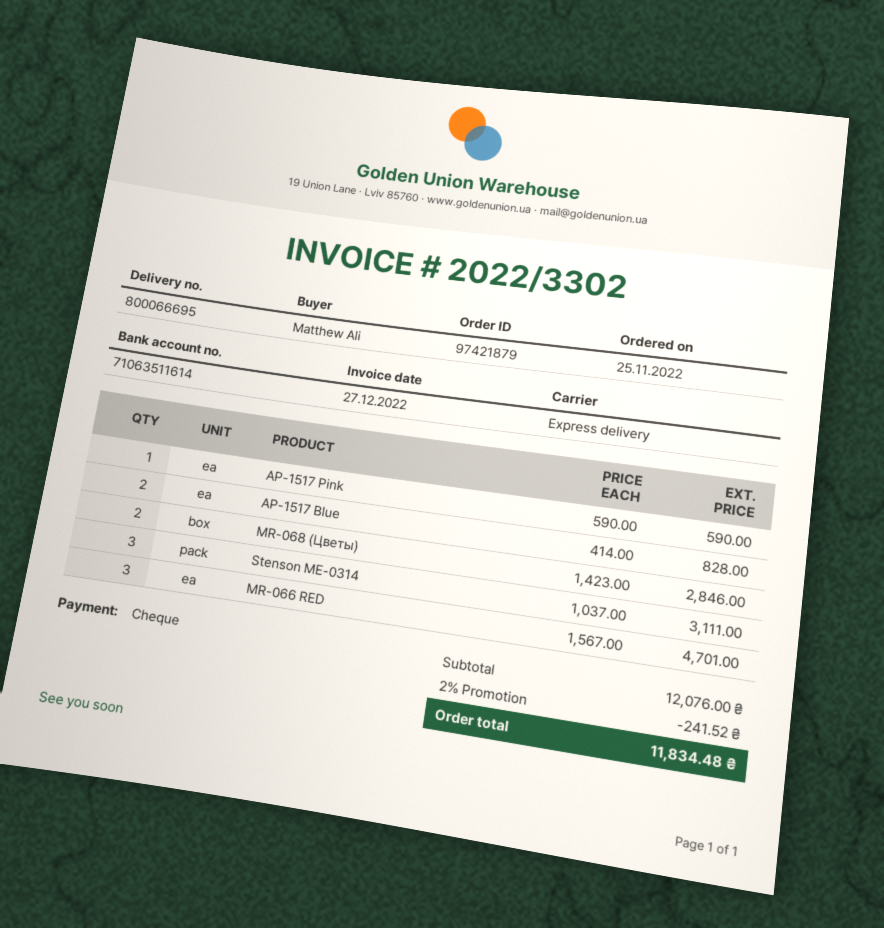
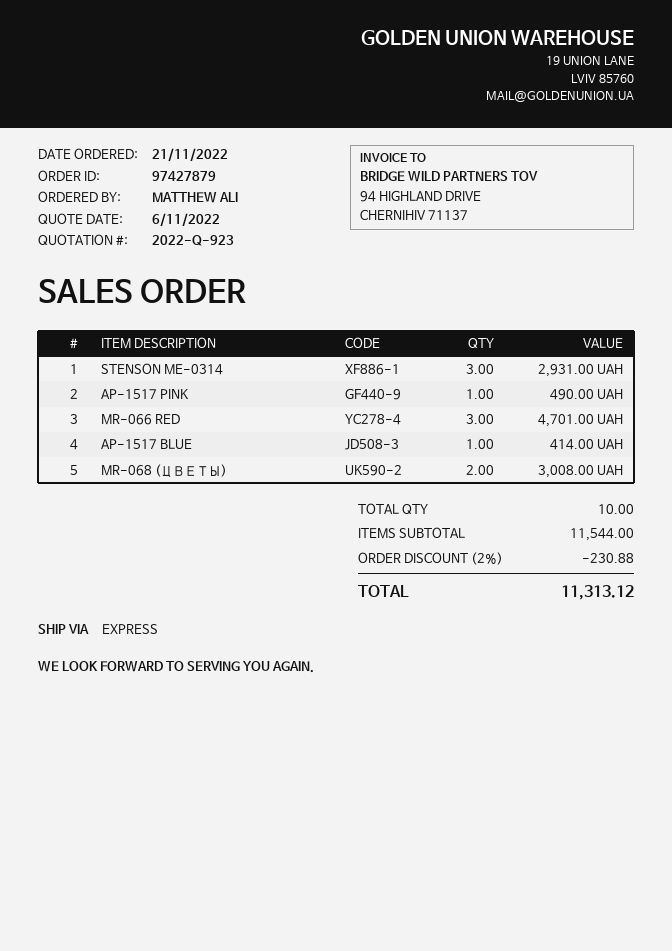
order number: 97421879 -> 97427879
order date: 2022-11-25 -> 2022-11-21
AP-1517 Pink: 1 for 590.00 -> 1 for 490.00
AP-1517 Blue: 2 for 828.00 -> 1 for 414.00
MR-068 (Цветы): 2 for 2846.00 -> 2 for 3008.00
Stenson ME-0314: 3 for 3111.00 -> 3 for 2931.00
subtotal: 12076.00 -> 11544.00
discount: 2% = 241.52 -> 2% = 230.88
total: 11834.48 -> 11313.12

